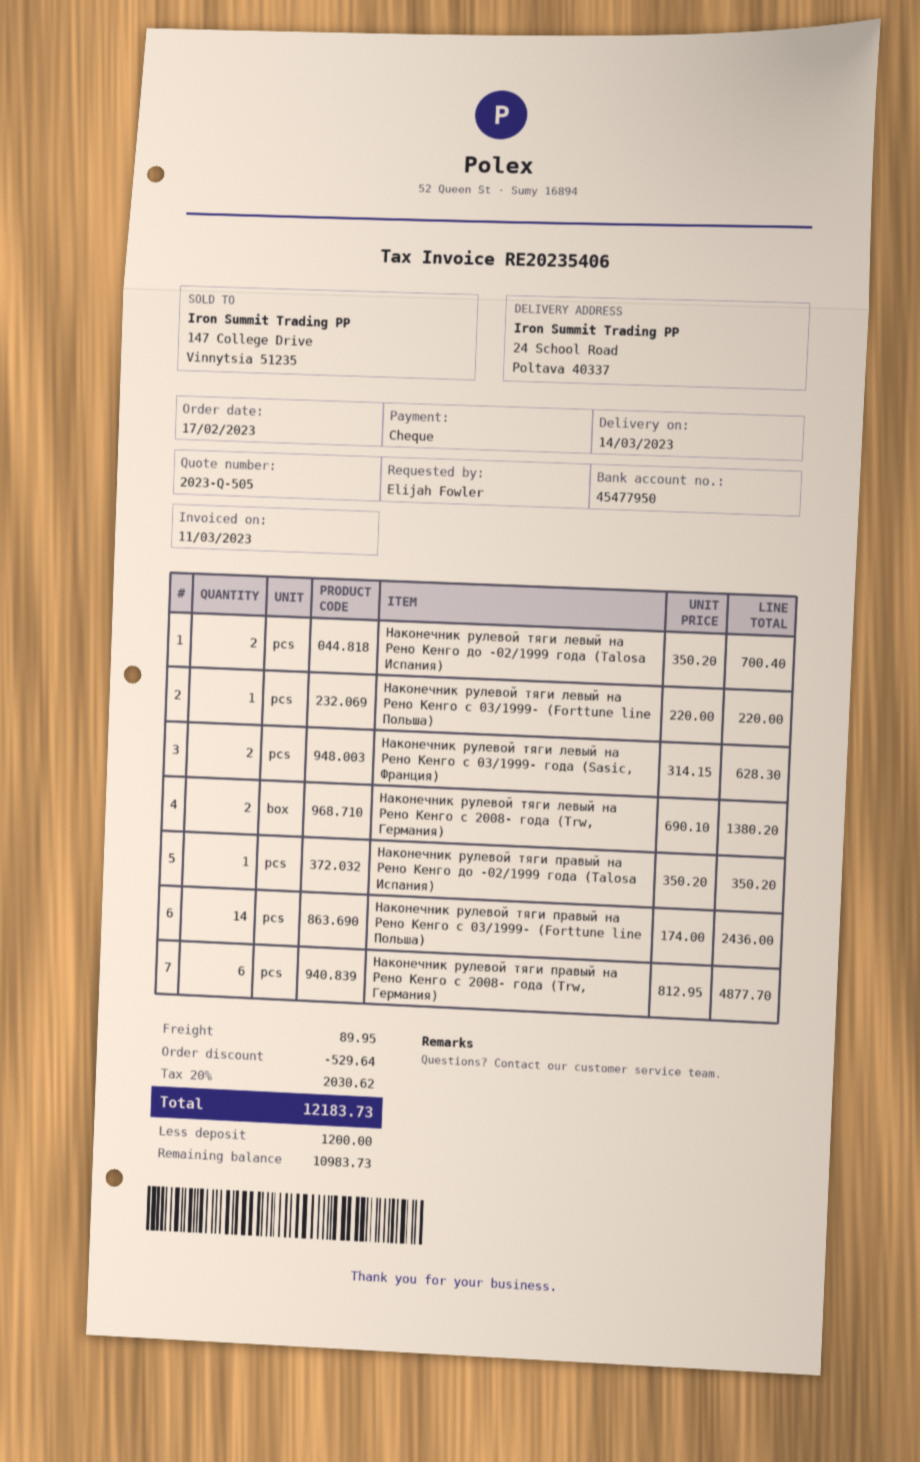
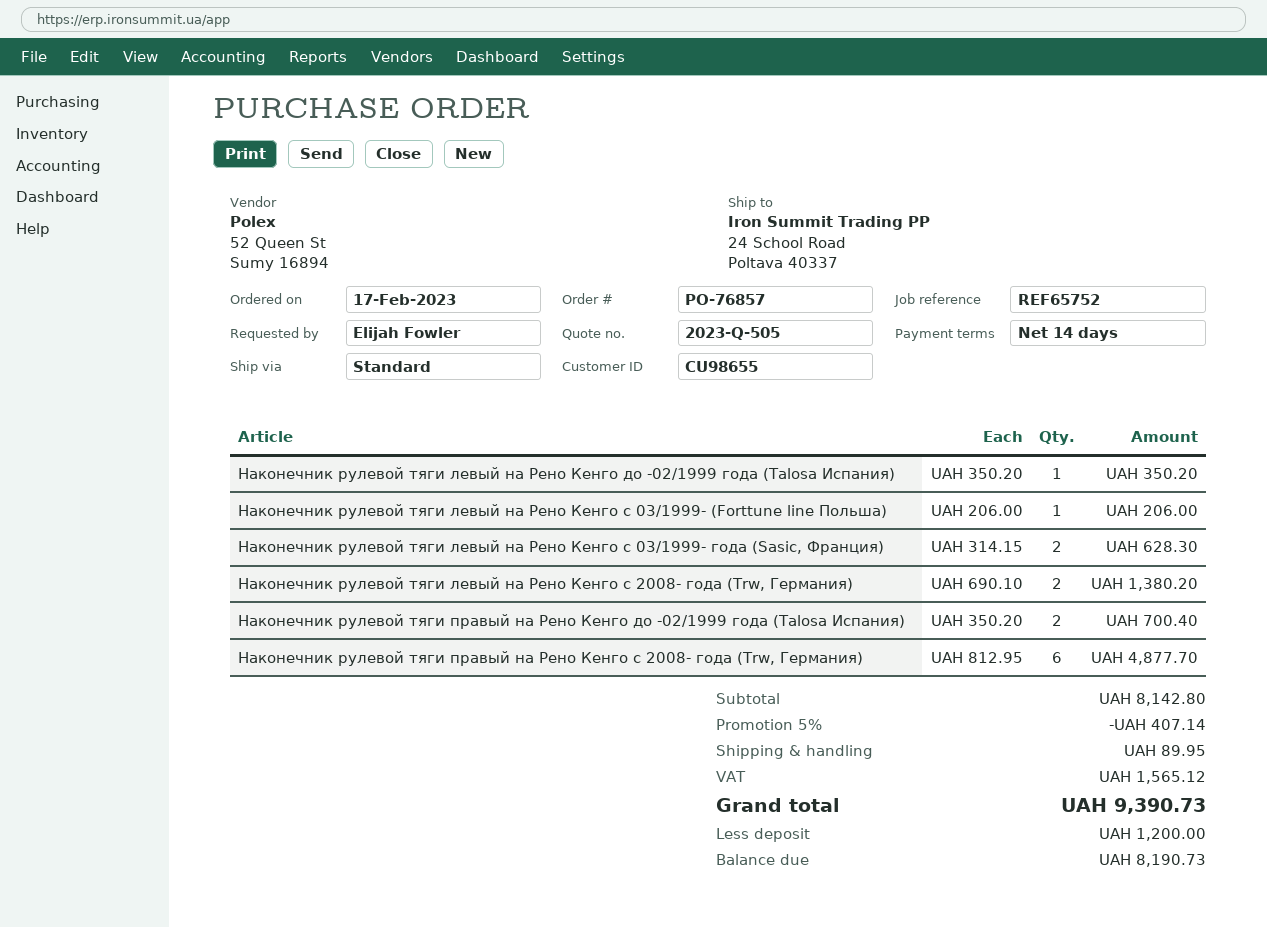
Наконечник рулевой тяги левый на Рено Кенго до -02/1999 года (Talosa Испания): 2 x 350.20 = 700.40 -> 1 x 350.20 = 350.20
Наконечник рулевой тяги левый на Рено Кенго с 03/1999- (Forttune line Польша): 1 x 220.00 = 220.00 -> 1 x 206.00 = 206.00
Наконечник рулевой тяги правый на Рено Кенго до -02/1999 года (Talosa Испания): 1 x 350.20 = 350.20 -> 2 x 350.20 = 700.40
Наконечник рулевой тяги правый на Рено Кенго с 03/1999- (Forttune line Польша): 14 x 174.00 = 2436.00 -> none
discount: 529.64 -> 407.14
tax: 2030.62 -> 1565.12
total: 12183.73 -> 9390.73
balance: 10983.73 -> 8190.73

